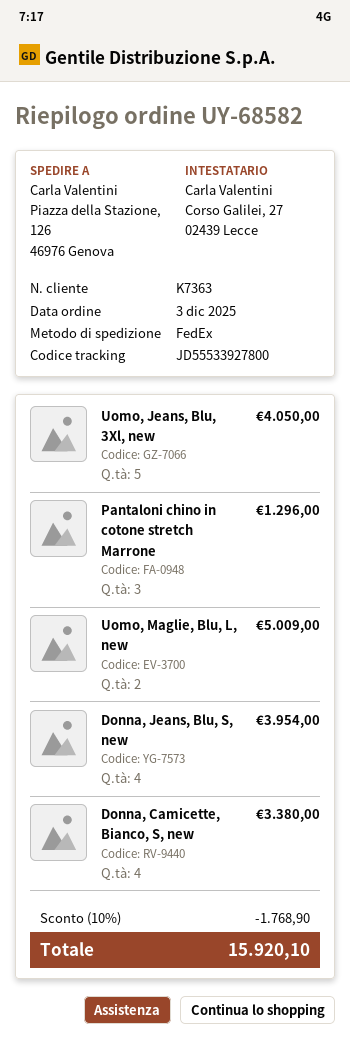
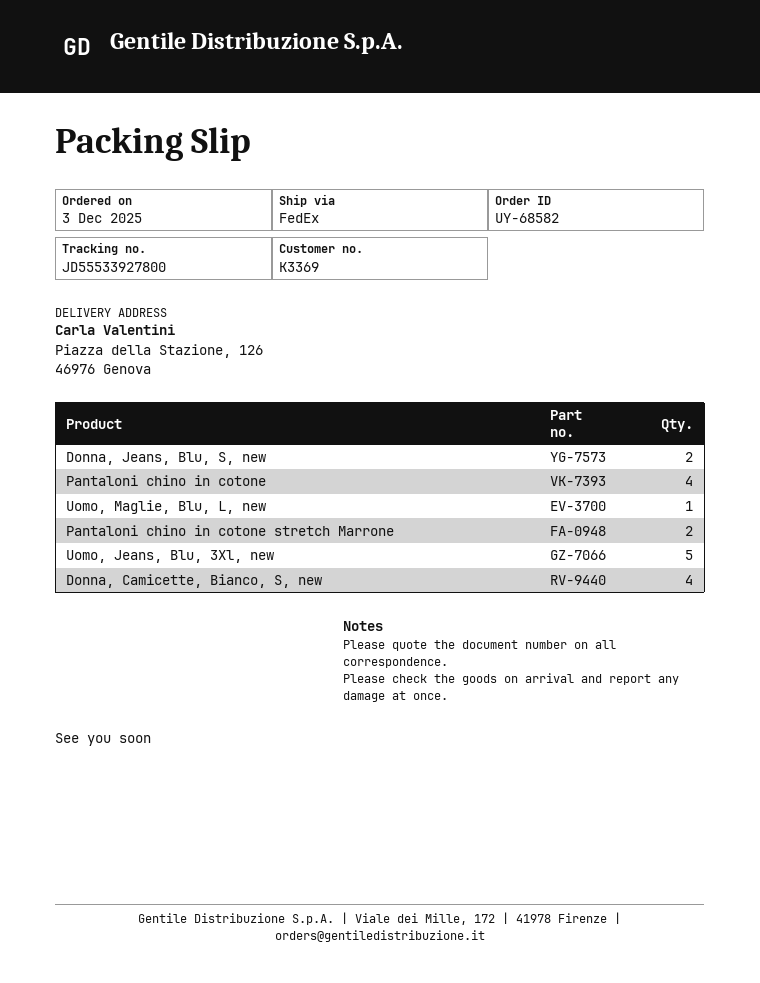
customer number: K7363 -> K3369
Pantaloni chino in cotone stretch Marrone: 3 -> 2
Uomo, Maglie, Blu, L, new: 2 -> 1
Donna, Jeans, Blu, S, new: 4 -> 2
Pantaloni chino in cotone: none -> 4

